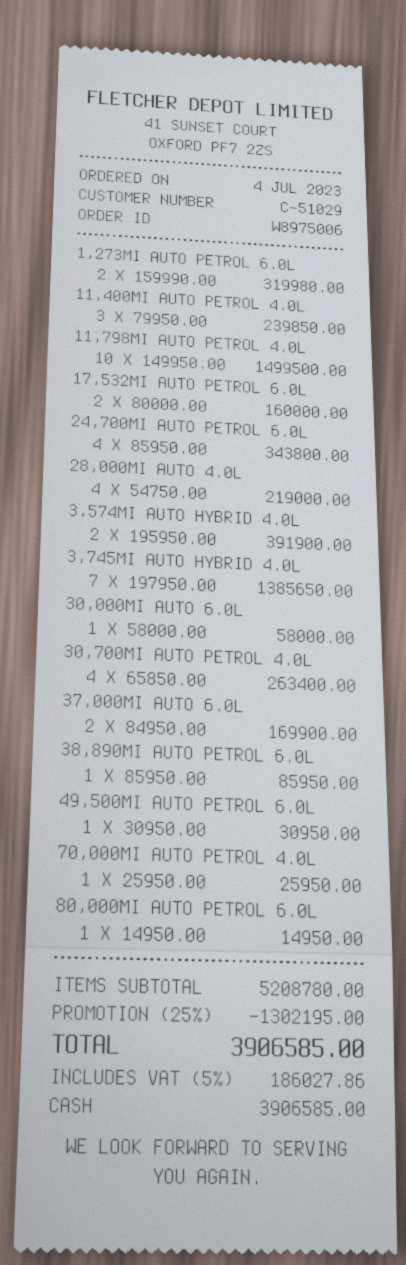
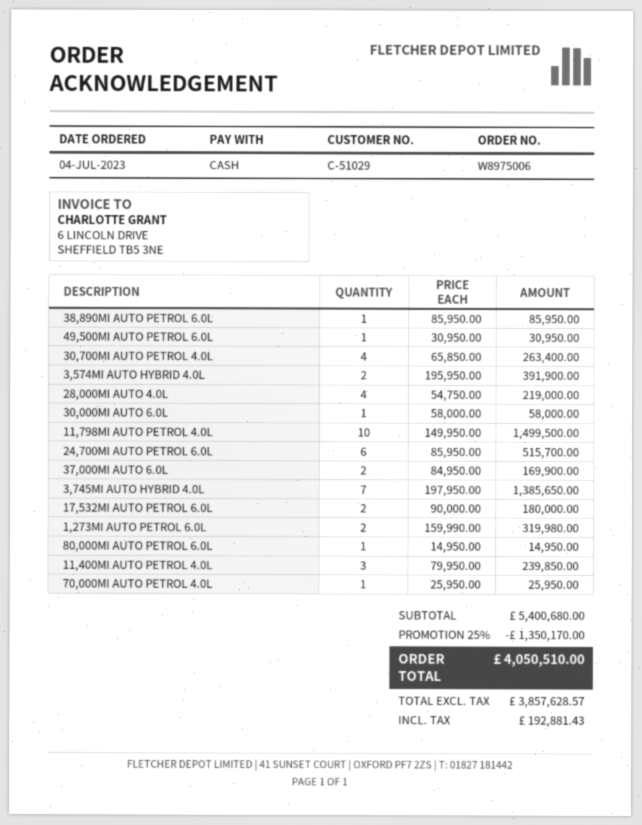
17,532MI AUTO PETROL 6.0L: 2 x 80000.00 = 160000.00 -> 2 x 90000.00 = 180000.00
24,700MI AUTO PETROL 6.0L: 4 x 85950.00 = 343800.00 -> 6 x 85950.00 = 515700.00
subtotal: 5208780.00 -> 5400680.00
discount: 25% = 1302195.00 -> 25% = 1350170.00
tax: 186027.86 -> 192881.43
total: 3906585.00 -> 4050510.00

